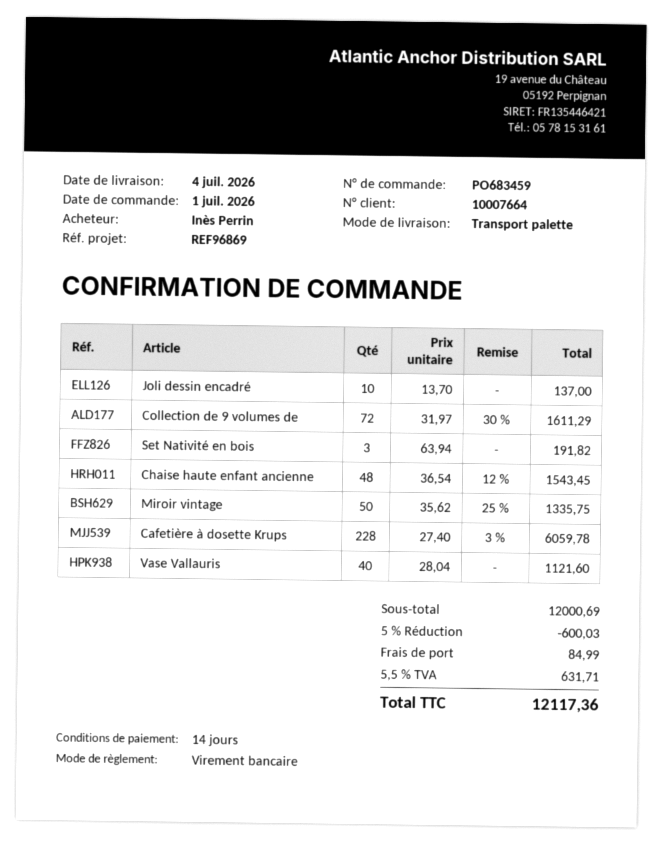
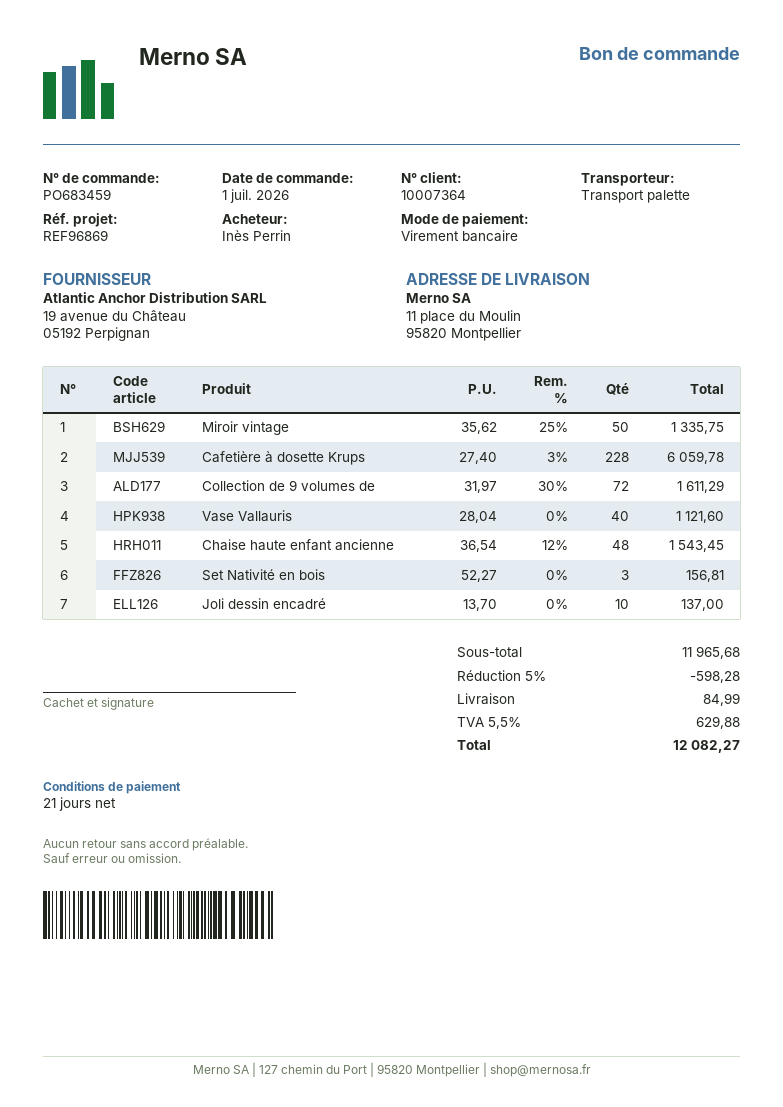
payment terms: 14 days -> 21 days
customer number: 10007664 -> 10007364
Set Nativité en bois: 3 x 63.94 = 191.82 -> 3 x 52.27 = 156.81
subtotal: 12000.69 -> 11965.68
discount: 5% = 600.03 -> 5% = 598.28
tax: 5.5% = 631.71 -> 5.5% = 629.88
total: 12117.36 -> 12082.27

